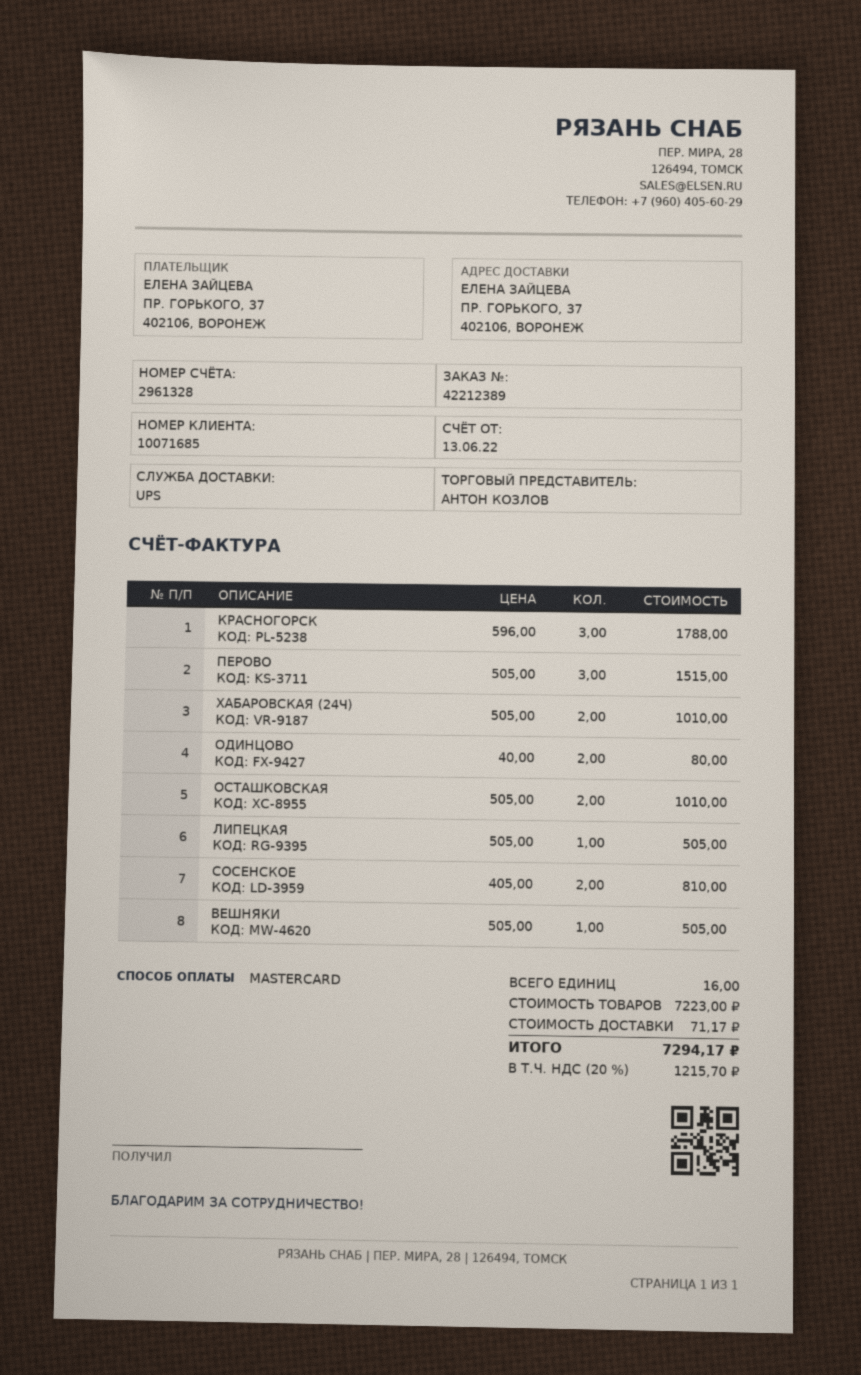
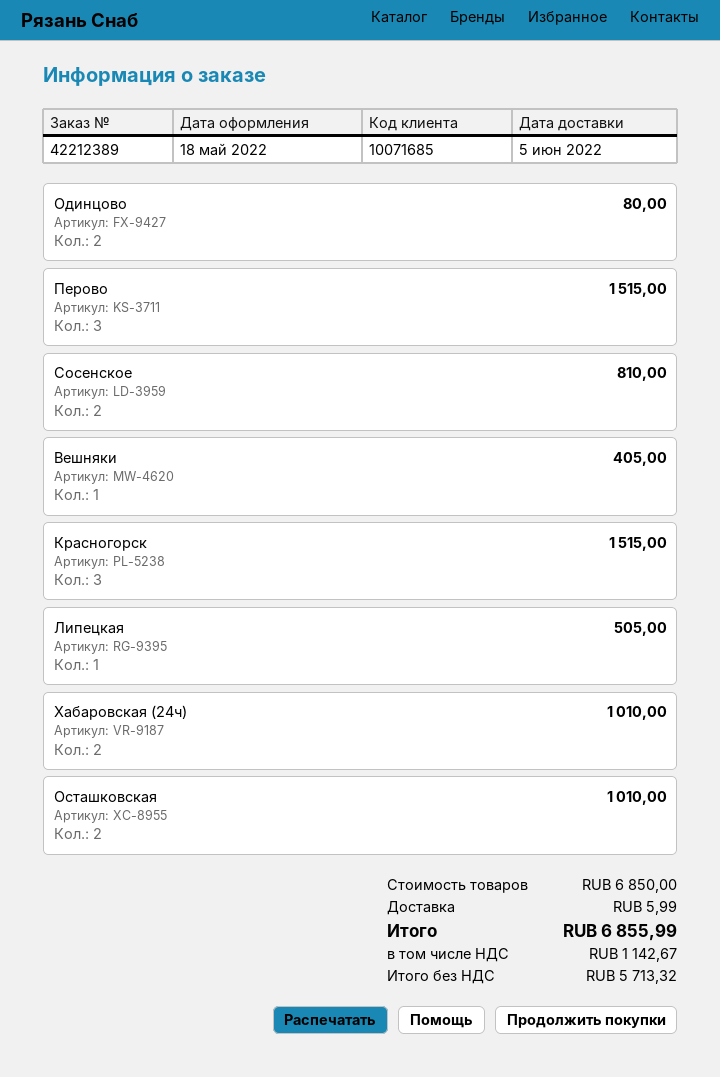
КРАСНОГОРСК: 3 for 1788.00 -> 3 for 1515.00
ВЕШНЯКИ: 1 for 505.00 -> 1 for 405.00
subtotal: 7223.00 -> 6850.00
shipping: 71.17 -> 5.99
tax: 1215.70 -> 1142.67
total: 7294.17 -> 6855.99

